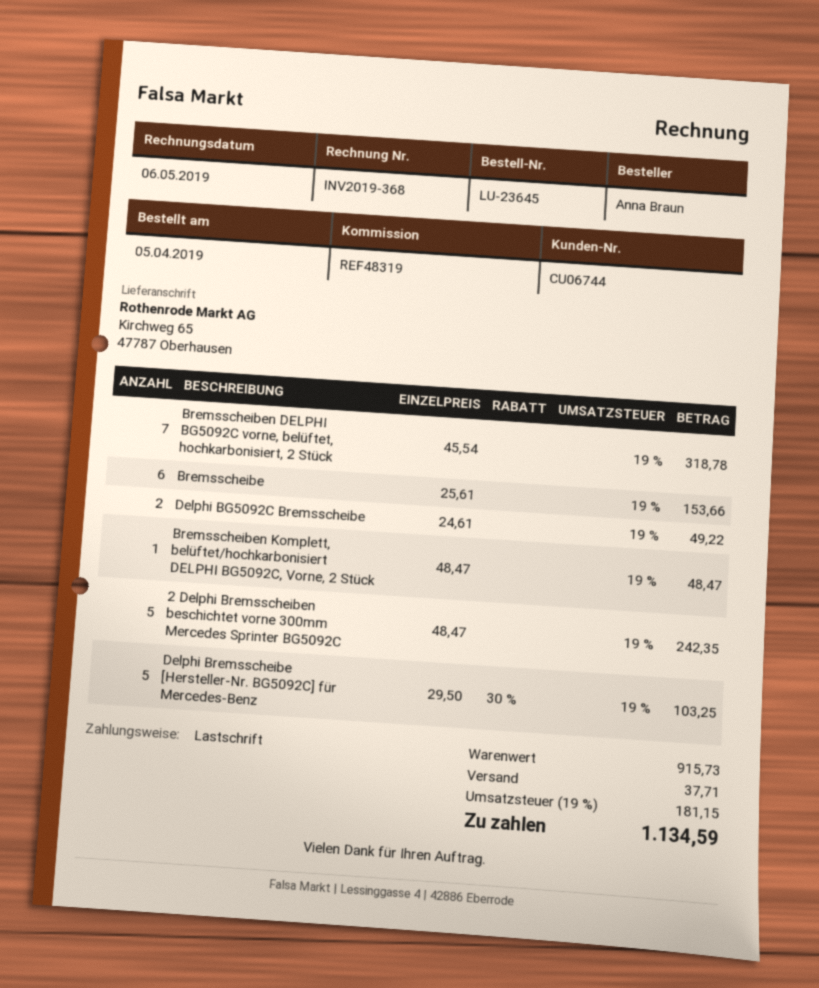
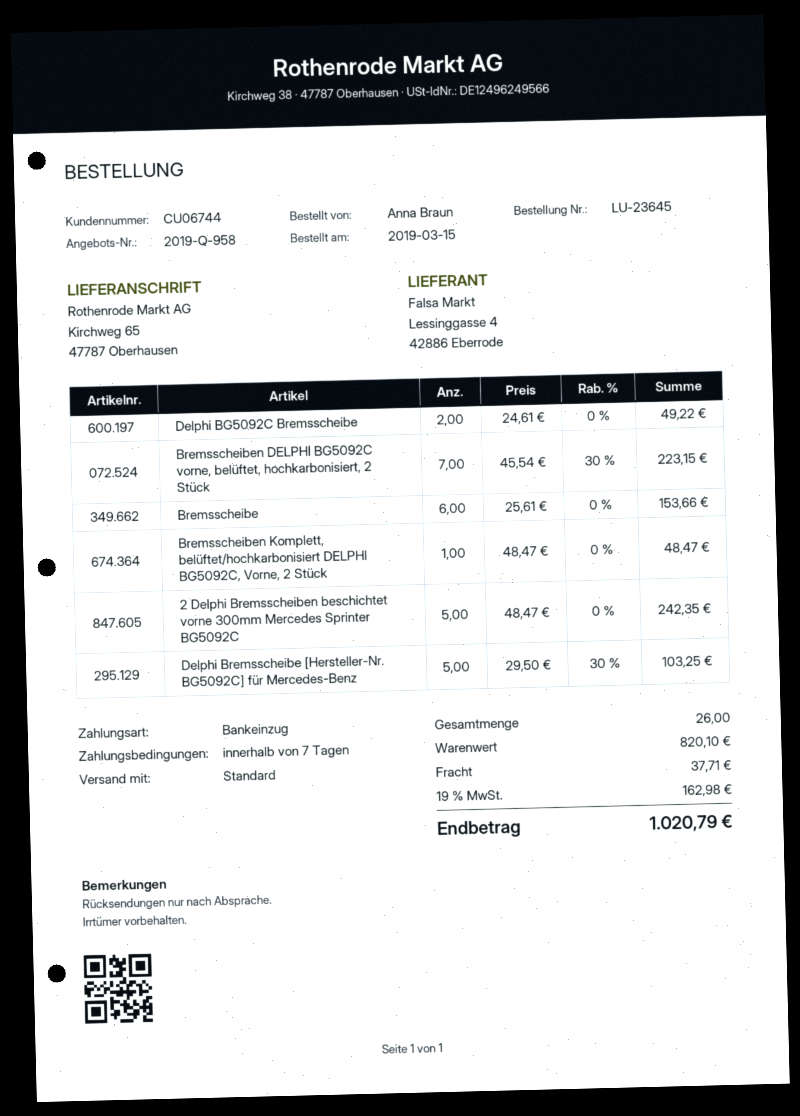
order date: 2019-04-05 -> 2019-03-15
Bremsscheiben DELPHI BG5092C vorne, belüftet, hochkarbonisiert, 2 Stück: 7 x 45.54 = 318.78 -> 7 x 45.54 - 30% = 223.15
subtotal: 915.73 -> 820.10
tax: 19% = 181.15 -> 19% = 162.98
total: 1134.59 -> 1020.79

